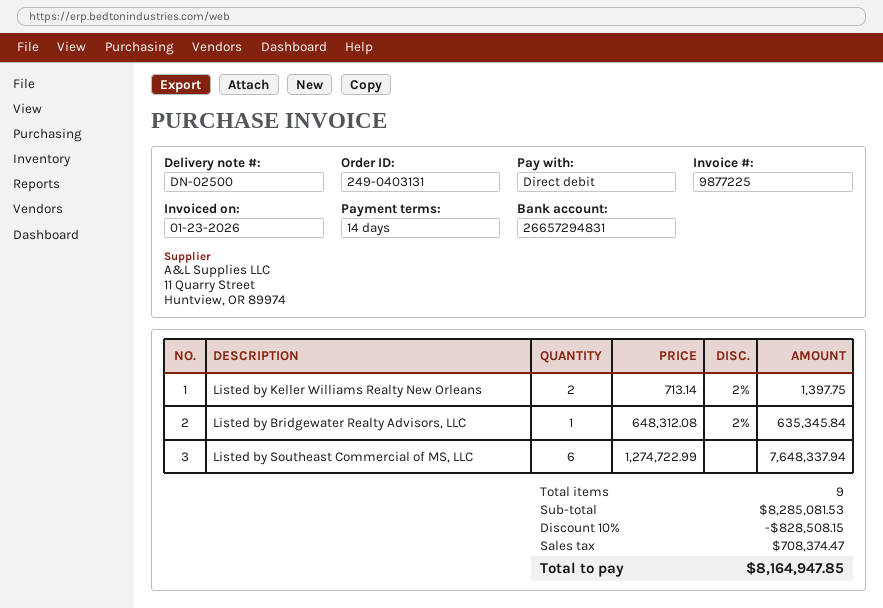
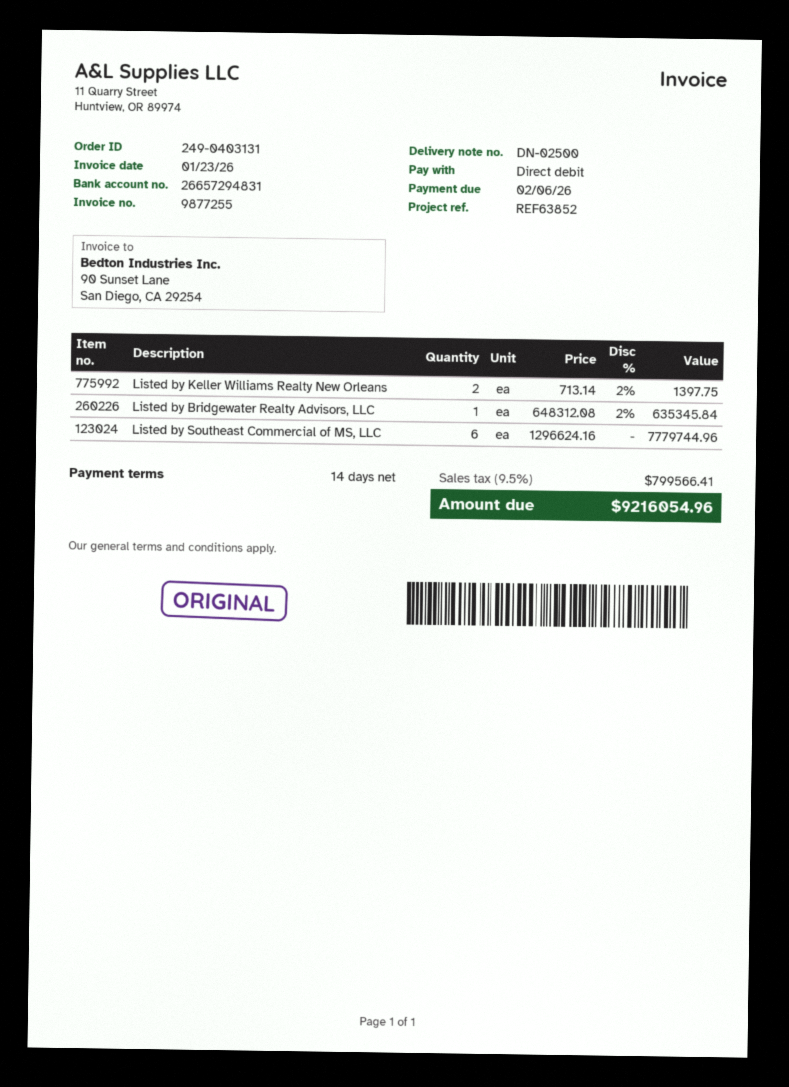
invoice number: 9877225 -> 9877255
Listed by Southeast Commercial of MS, LLC: 6 x 1274722.99 = 7648337.94 -> 6 x 1296624.16 = 7779744.96
discount: 10% = 828508.15 -> none
tax: 708374.47 -> 799566.41
total: 8164947.85 -> 9216054.96

